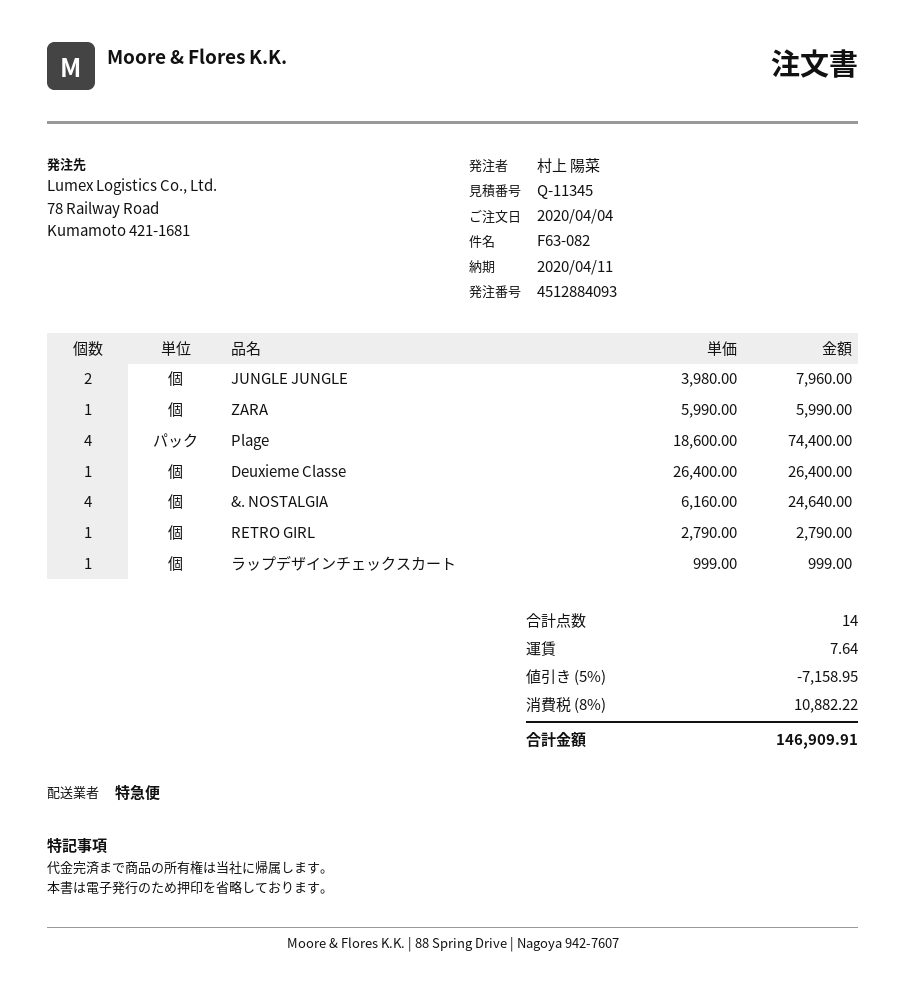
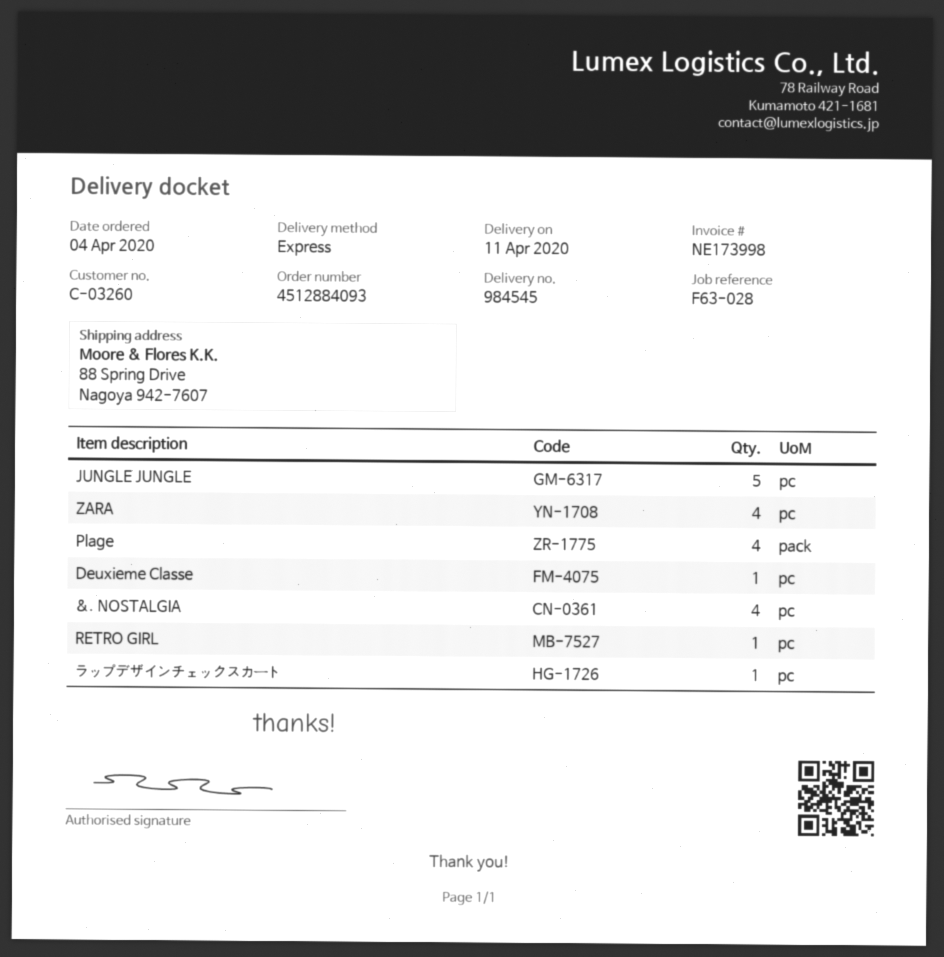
reference: F63-082 -> F63-028
JUNGLE JUNGLE: 2 -> 5
ZARA: 1 -> 4

